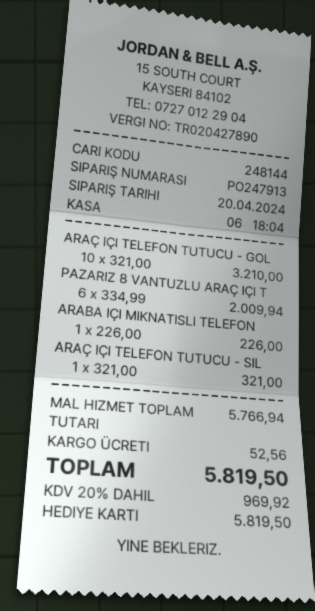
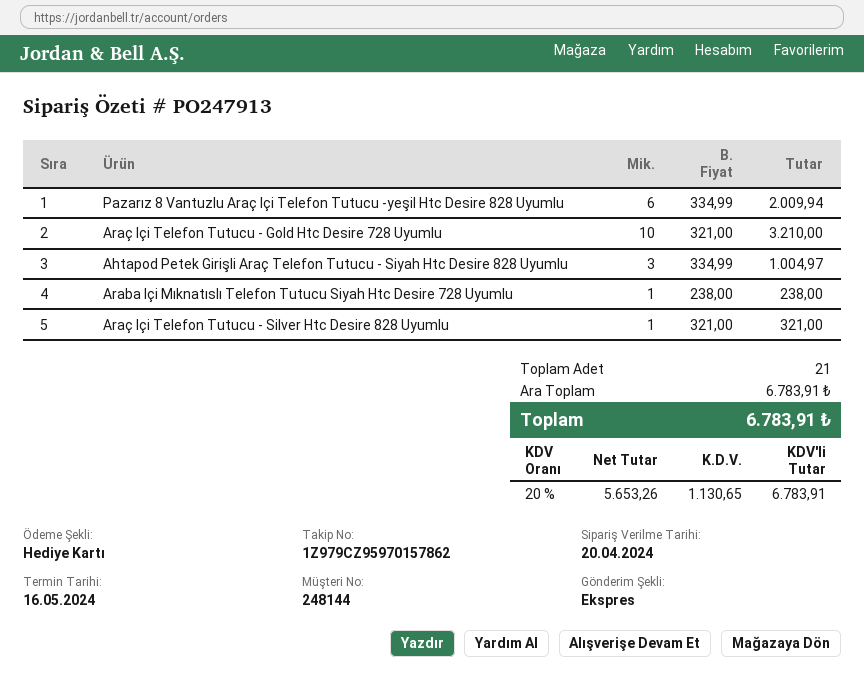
ARABA IÇI MIKNATISLI TELEFON: 1 x 226.00 = 226.00 -> 1 x 238.00 = 238.00
Ahtapod Petek Girişli Araç Telefon Tutucu - Siyah Htc Desire 828 Uyumlu: none -> 3 x 334.99 = 1004.97
subtotal: 5766.94 -> 6783.91
shipping: 52.56 -> none
tax: 20% = 969.92 -> 20% = 1130.65
total: 5819.50 -> 6783.91

